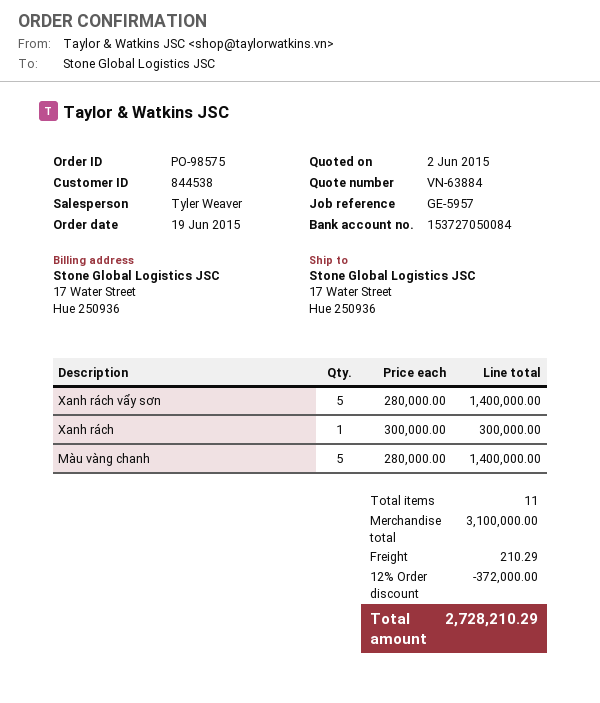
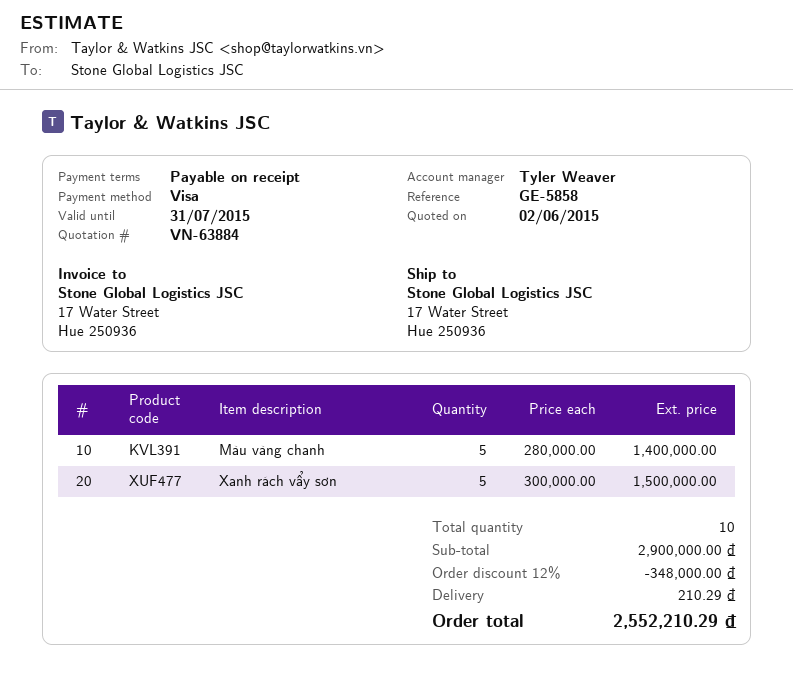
reference: GE-5957 -> GE-5858
Xanh rách vẩy sơn: 5 x 280000.00 = 1400000.00 -> 5 x 300000.00 = 1500000.00
Xanh rách: 1 x 300000.00 = 300000.00 -> none
total quantity: 11 -> 10
subtotal: 3100000.00 -> 2900000.00
discount: 12% = 372000.00 -> 12% = 348000.00
total: 2728210.29 -> 2552210.29

